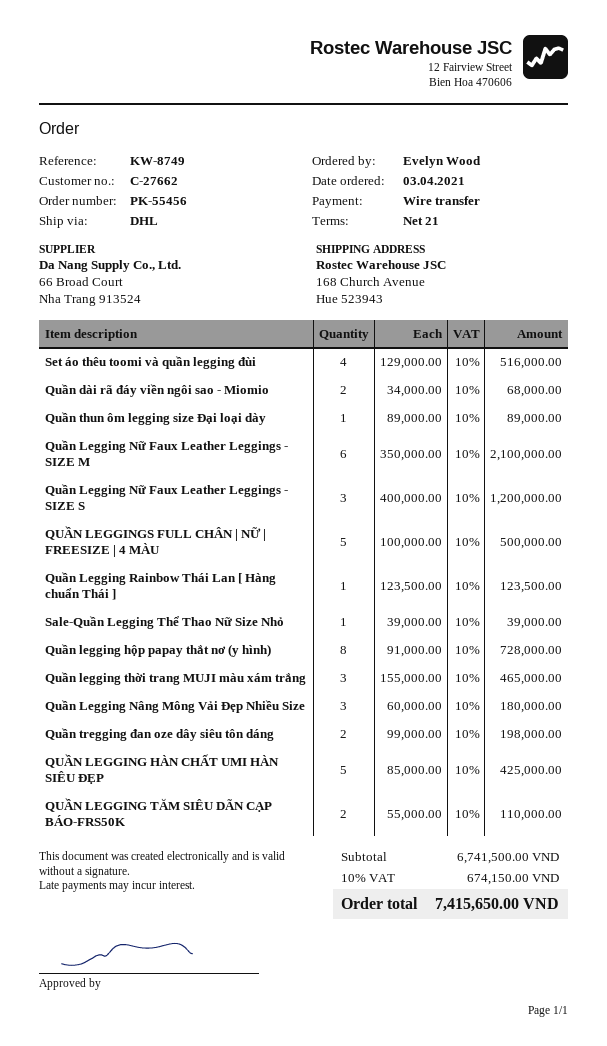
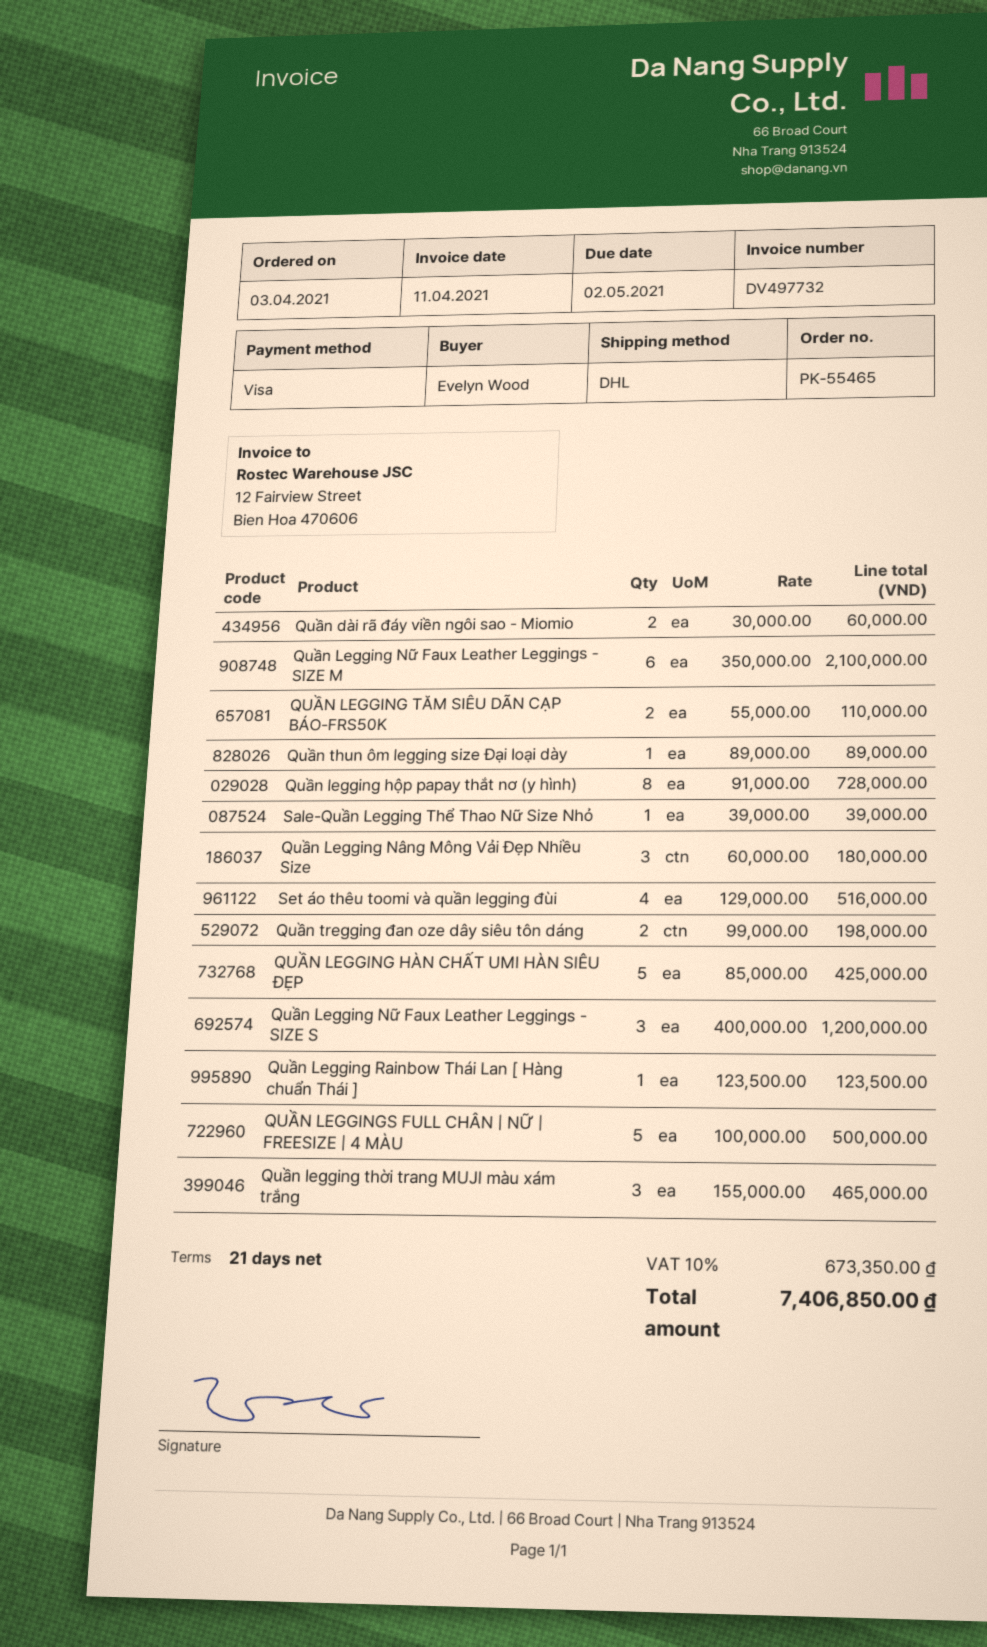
order number: PK-55456 -> PK-55465
payment method: bank transfer -> Visa
Quần dài rã đáy viền ngôi sao - Miomio: 2 x 34000.00 = 68000.00 -> 2 x 30000.00 = 60000.00
tax: 10% = 674150.00 -> 10% = 673350.00
total: 7415650.00 -> 7406850.00

